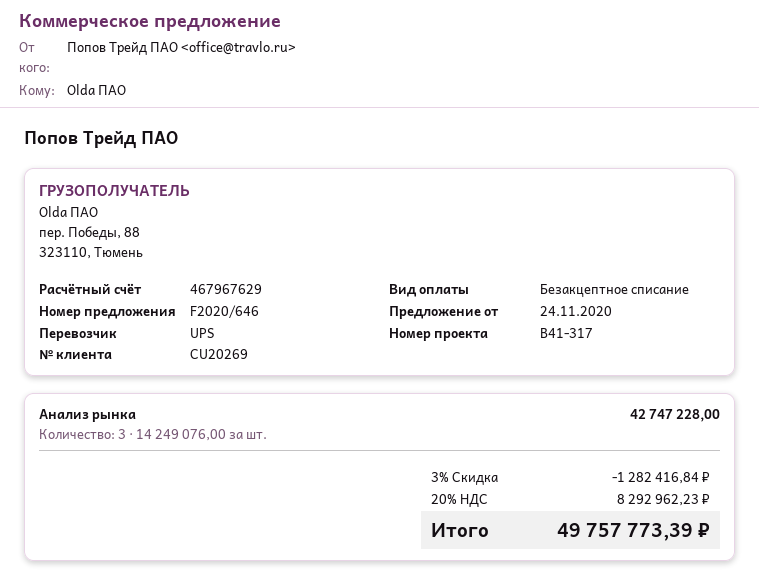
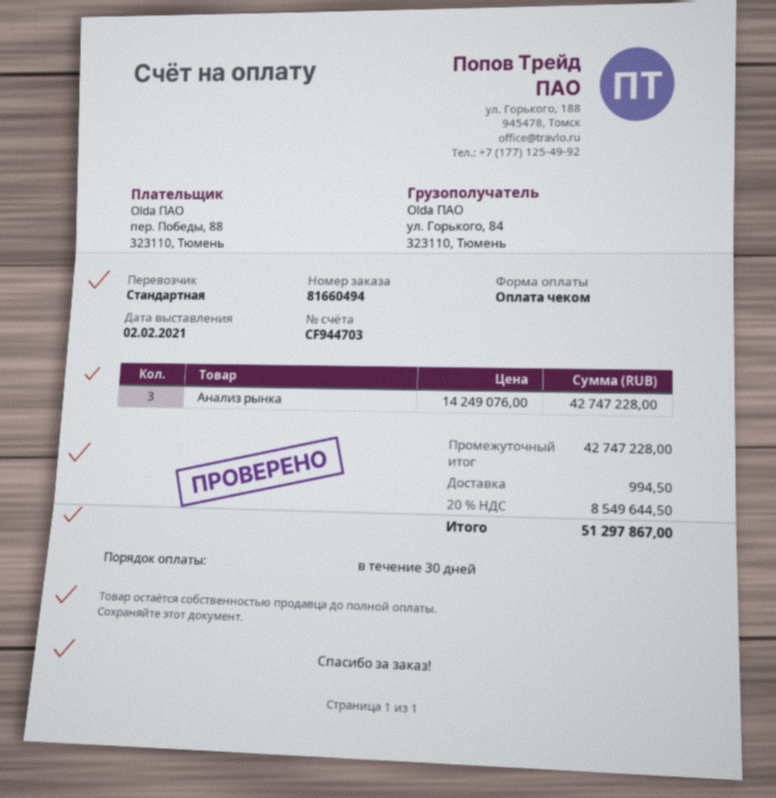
payment method: direct debit -> cheque
shipping method: UPS -> standard
ship to: пер. Победы, 88, 323110, Тюмень -> ул. Горького, 84, 323110, Тюмень
discount: 3% = 1282416.84 -> none
shipping: none -> 994.50
tax: 20% = 8292962.23 -> 20% = 8549644.50
total: 49757773.39 -> 51297867.00

